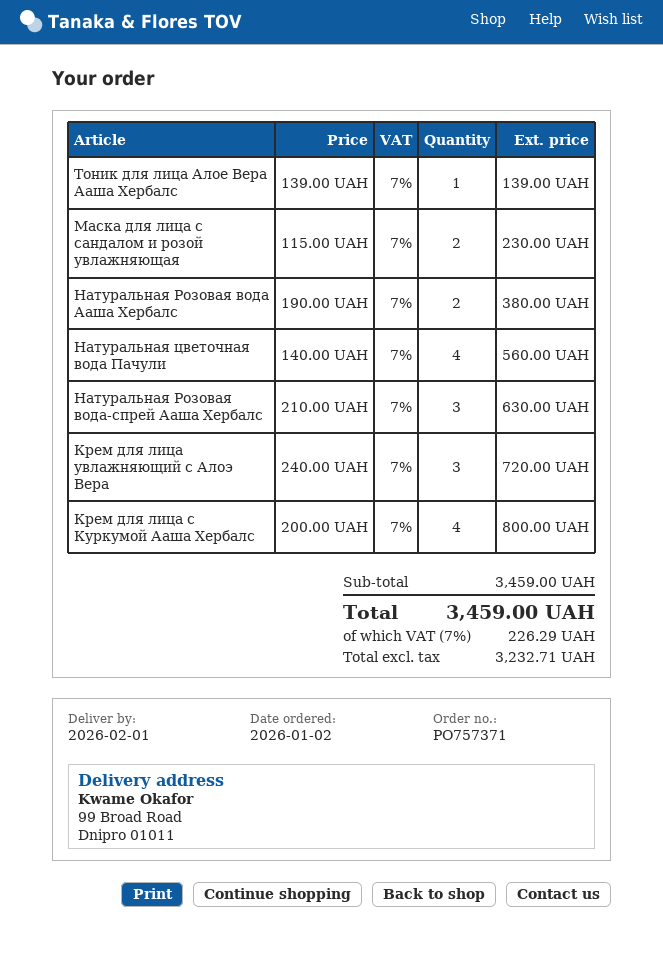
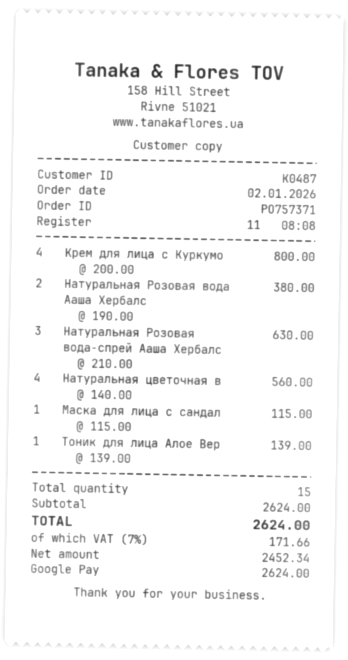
Маска для лица с сандалом и розой увлажняющая: 2 x 115.00 = 230.00 -> 1 x 115.00 = 115.00
Крем для лица увлажняющий с Алоэ Вера: 3 x 240.00 = 720.00 -> none
subtotal: 3459.00 -> 2624.00
net: 3232.71 -> 2452.34
tax: 7% = 226.29 -> 7% = 171.66
total: 3459.00 -> 2624.00

